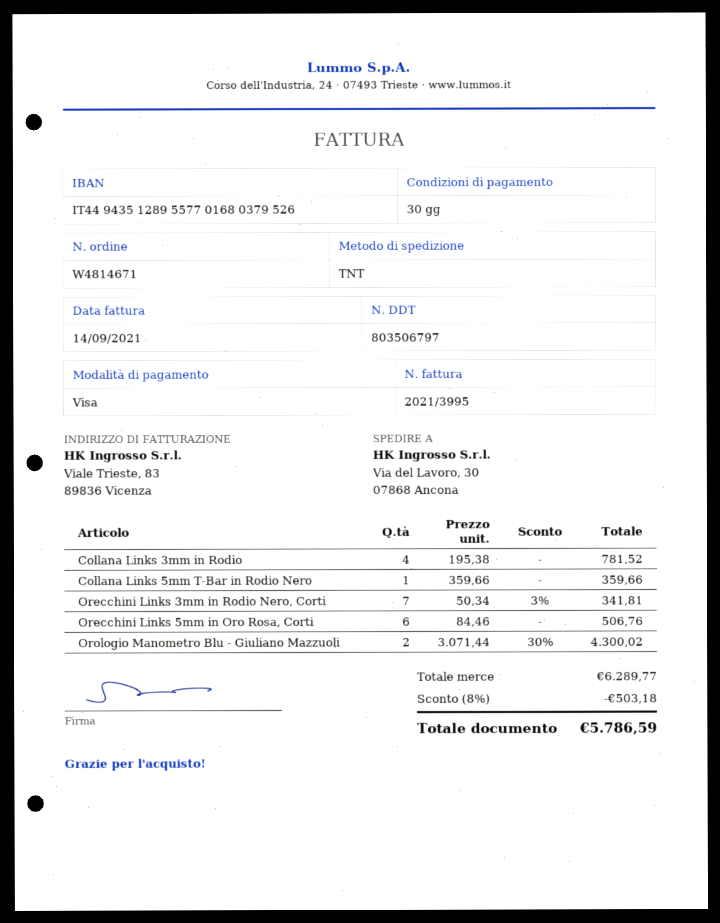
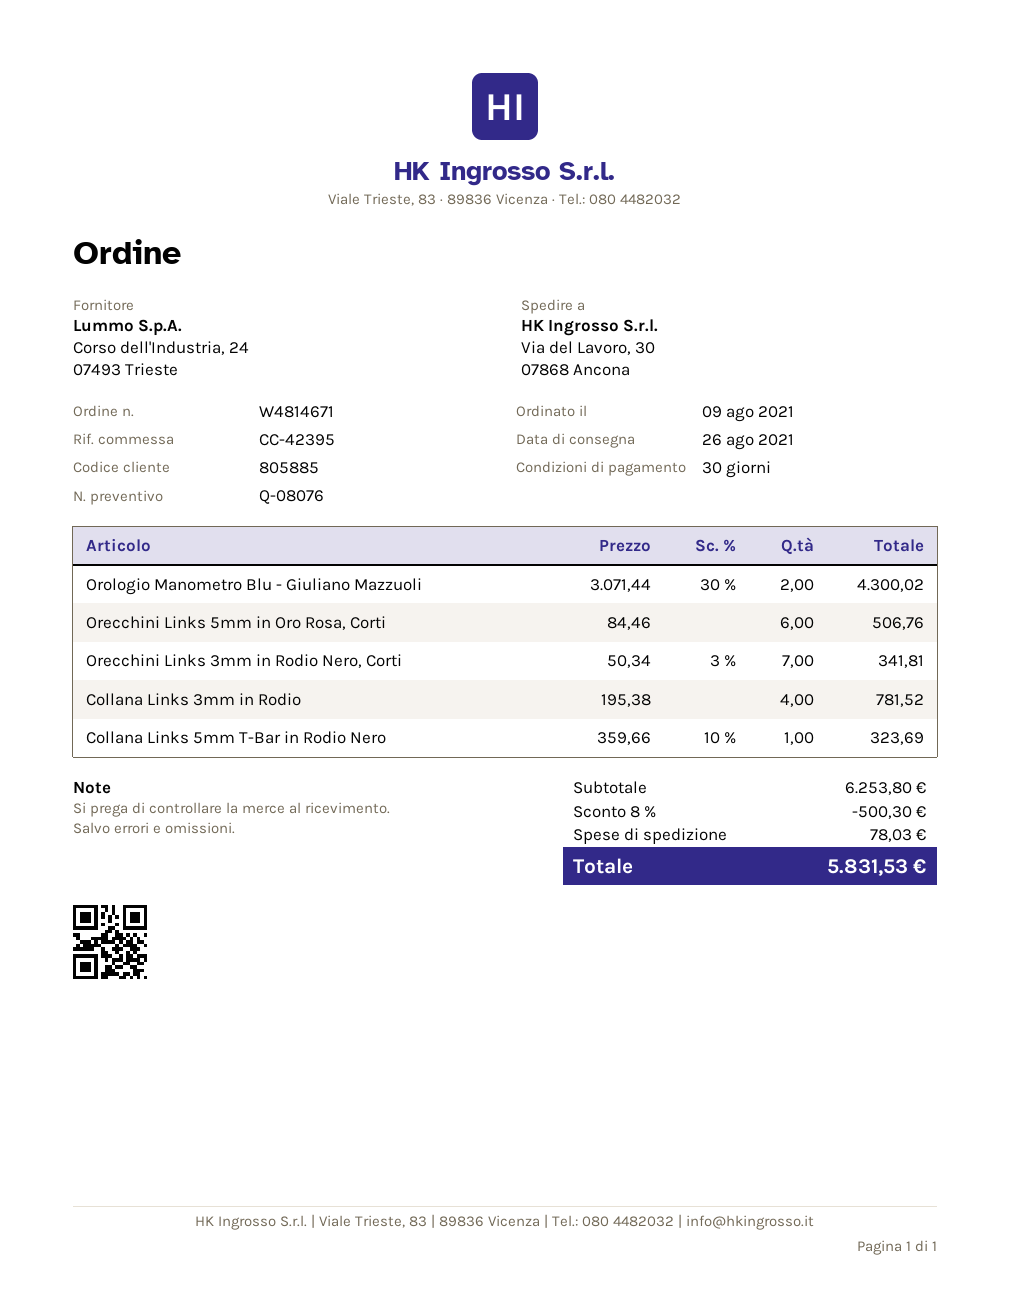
Collana Links 5mm T-Bar in Rodio Nero: 1 x 359.66 = 359.66 -> 1 x 359.66 - 10% = 323.69
subtotal: 6289.77 -> 6253.80
discount: 8% = 503.18 -> 8% = 500.30
shipping: none -> 78.03
total: 5786.59 -> 5831.53

